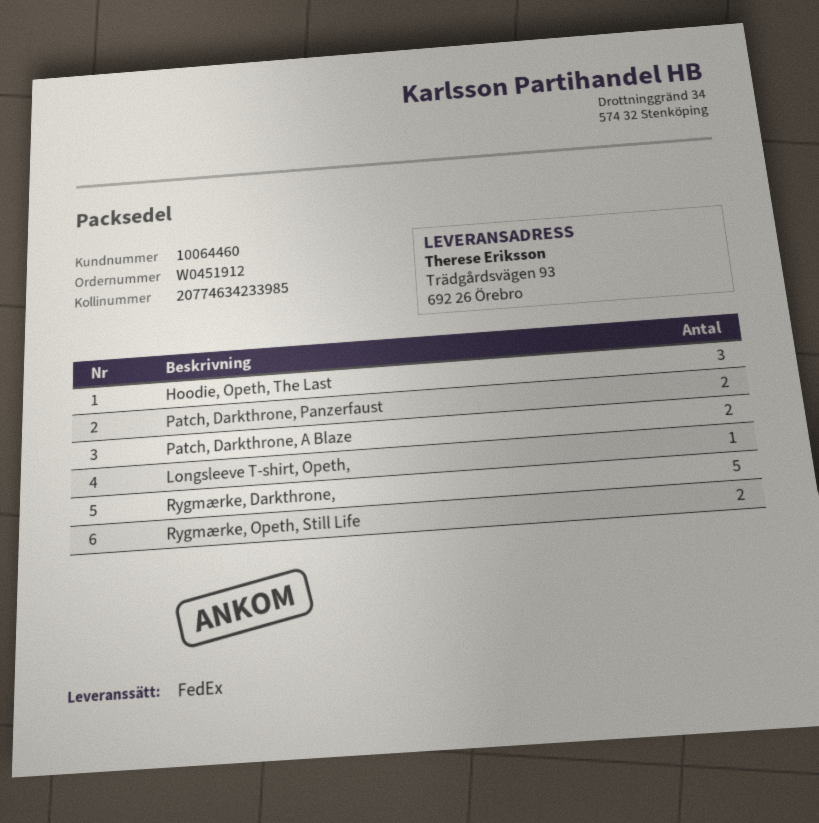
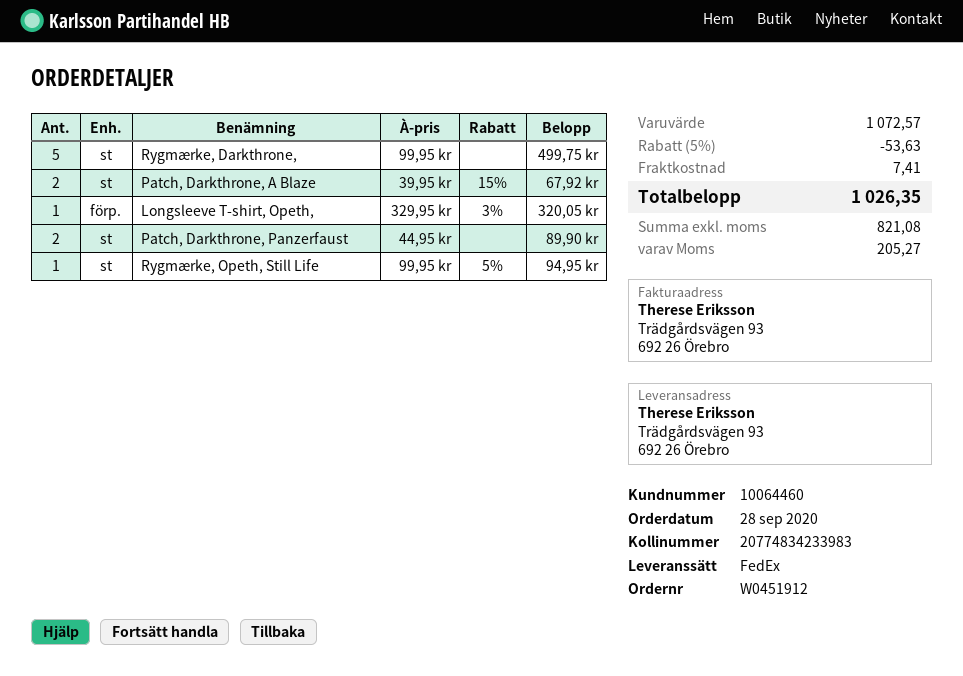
tracking number: 20774634233985 -> 20774834233983
Hoodie, Opeth, The Last: 3 -> none
Rygmærke, Opeth, Still Life: 2 -> 1

